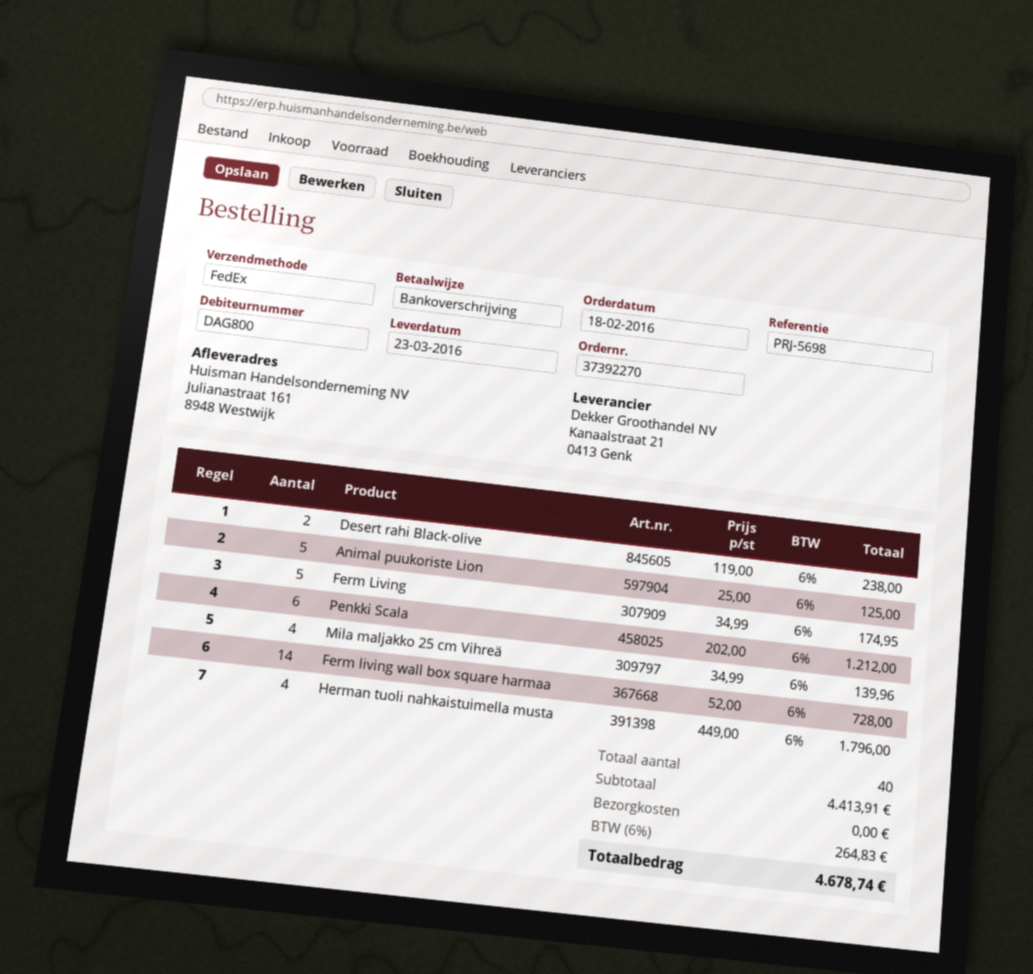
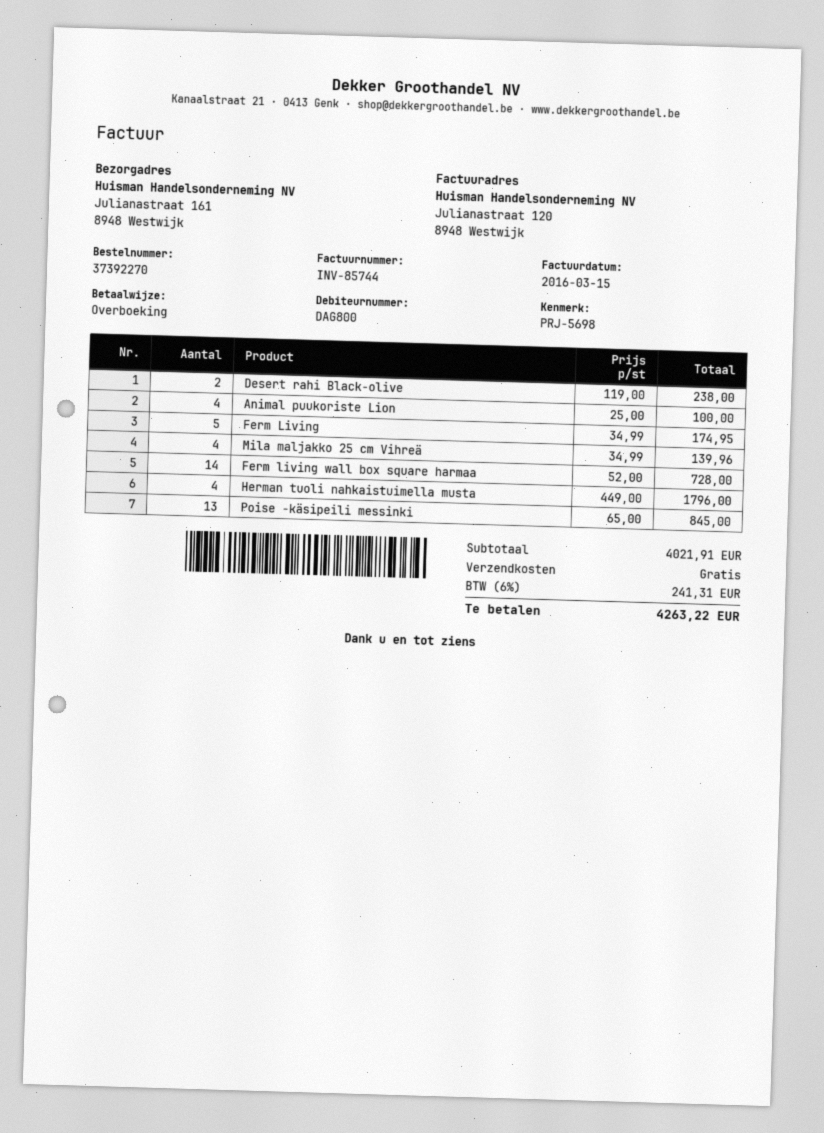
Animal puukoriste Lion: 5 x 25.00 = 125.00 -> 4 x 25.00 = 100.00
Penkki Scala: 6 x 202.00 = 1212.00 -> none
Poise -käsipeili messinki: none -> 13 x 65.00 = 845.00
subtotal: 4413.91 -> 4021.91
tax: 6% = 264.83 -> 6% = 241.31
total: 4678.74 -> 4263.22

